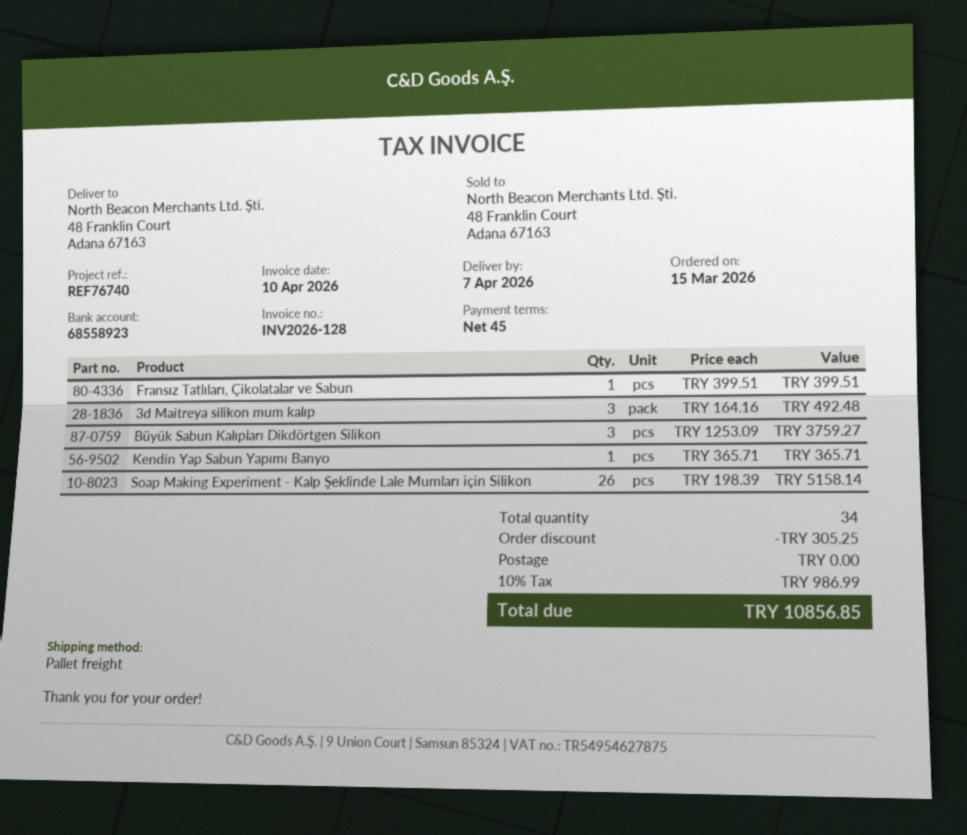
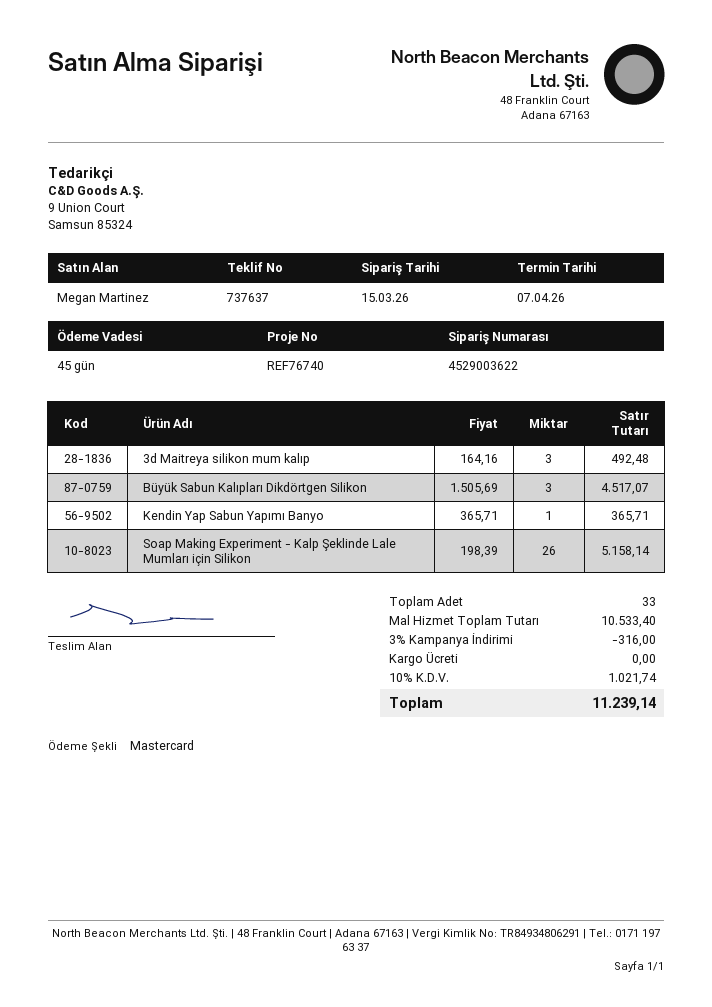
Fransız Tatlıları, Çikolatalar ve Sabun: 1 x 399.51 = 399.51 -> none
Büyük Sabun Kalıpları Dikdörtgen Silikon: 3 x 1253.09 = 3759.27 -> 3 x 1505.69 = 4517.07
total quantity: 34 -> 33
discount: 305.25 -> 316.00
tax: 10% = 986.99 -> 10% = 1021.74
total: 10856.85 -> 11239.14

